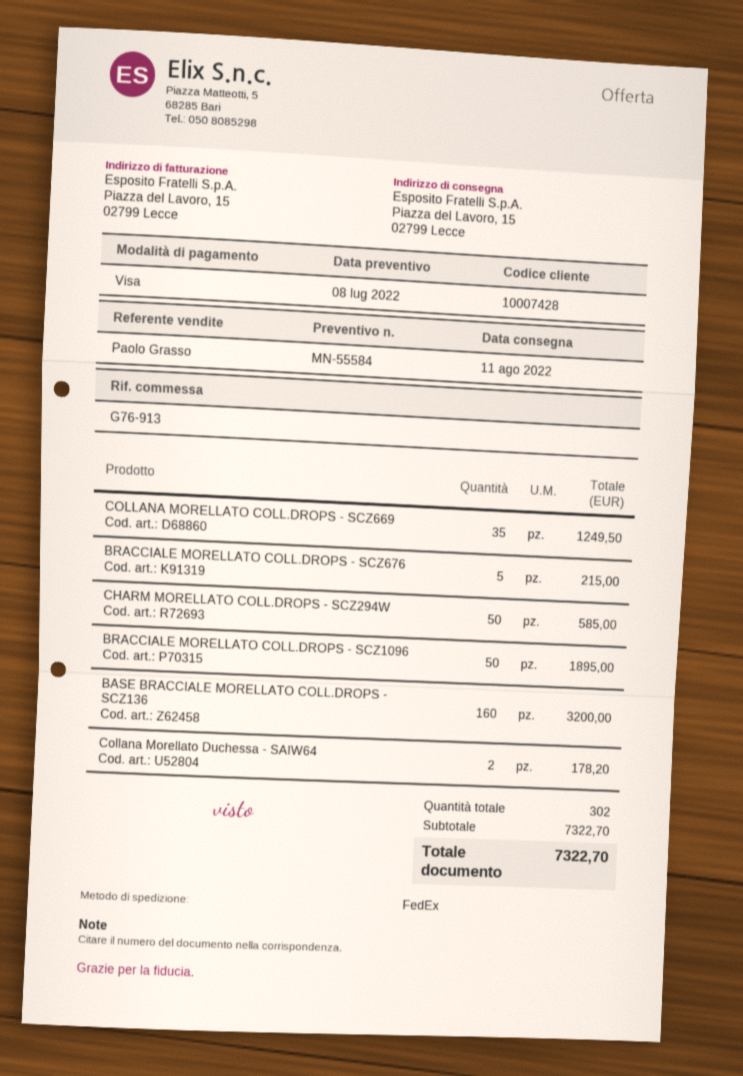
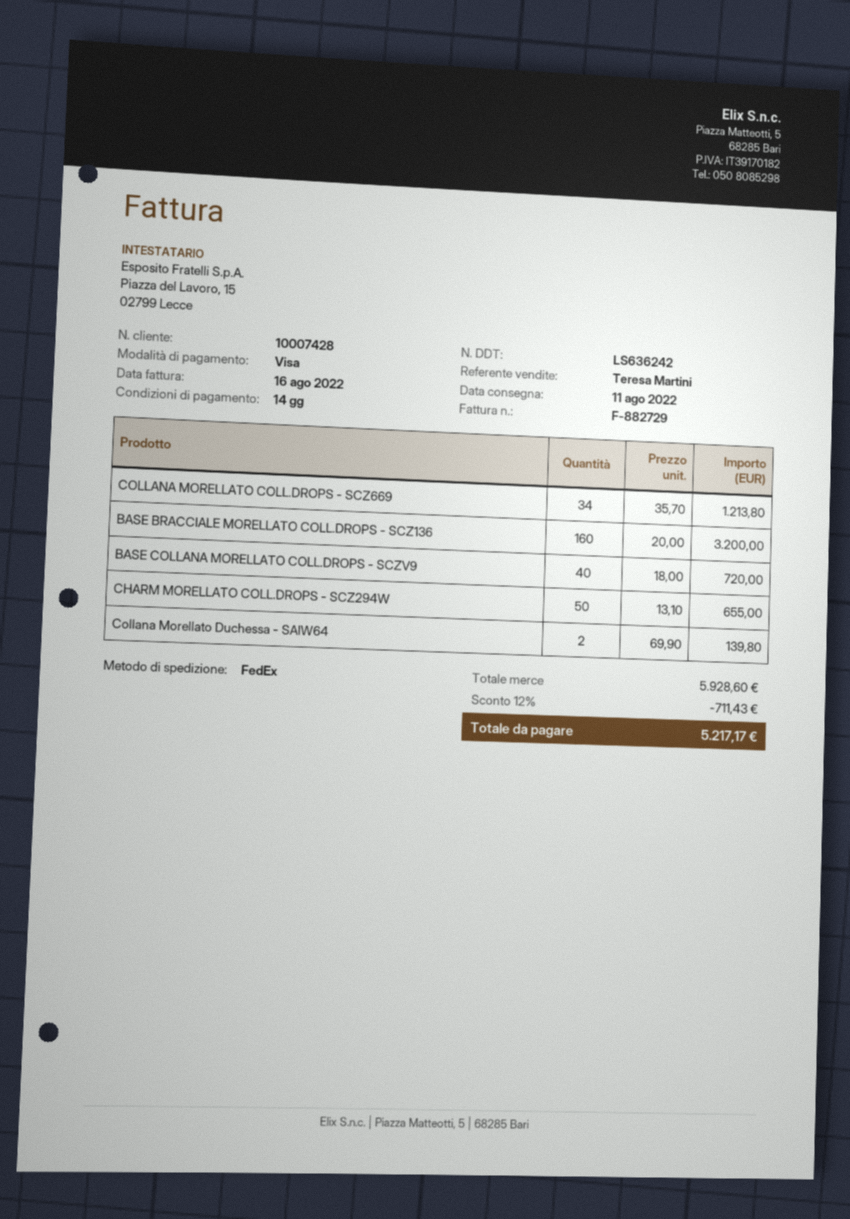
sales rep: Paolo Grasso -> Teresa Martini
COLLANA MORELLATO COLL.DROPS - SCZ669: 35 for 1249.50 -> 34 for 1213.80
BRACCIALE MORELLATO COLL.DROPS - SCZ676: 5 for 215.00 -> none
CHARM MORELLATO COLL.DROPS - SCZ294W: 50 for 585.00 -> 50 for 655.00
BRACCIALE MORELLATO COLL.DROPS - SCZ1096: 50 for 1895.00 -> none
Collana Morellato Duchessa - SAIW64: 2 for 178.20 -> 2 for 139.80
BASE COLLANA MORELLATO COLL.DROPS - SCZV9: none -> 40 for 720.00
subtotal: 7322.70 -> 5928.60
discount: none -> 12% = 711.43
total: 7322.70 -> 5217.17

